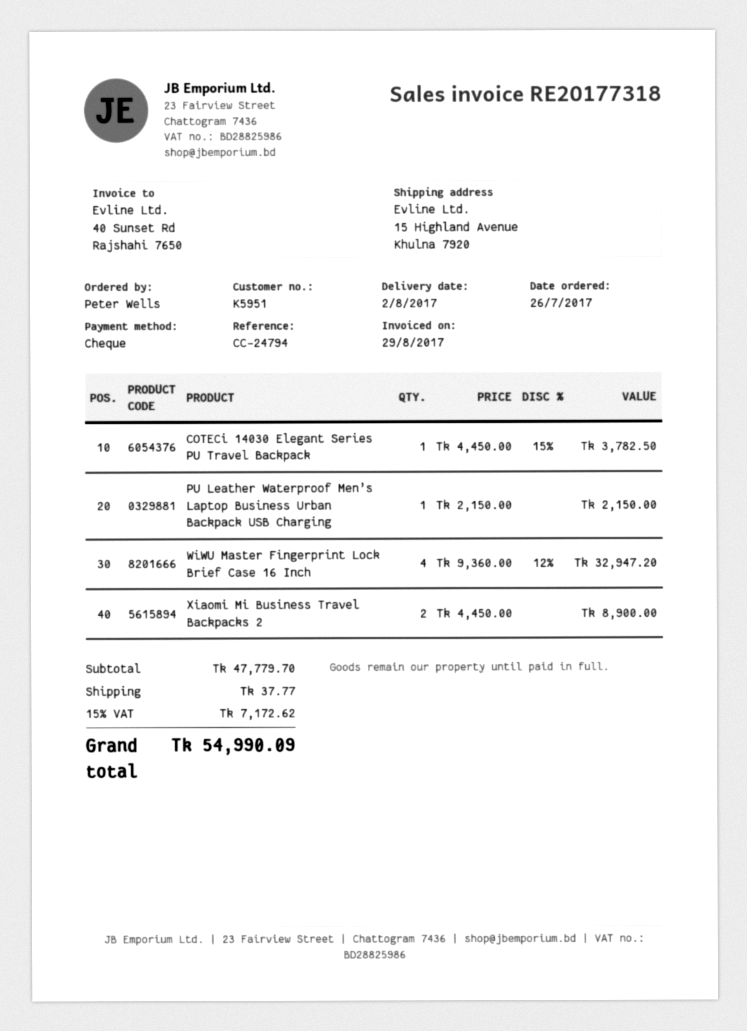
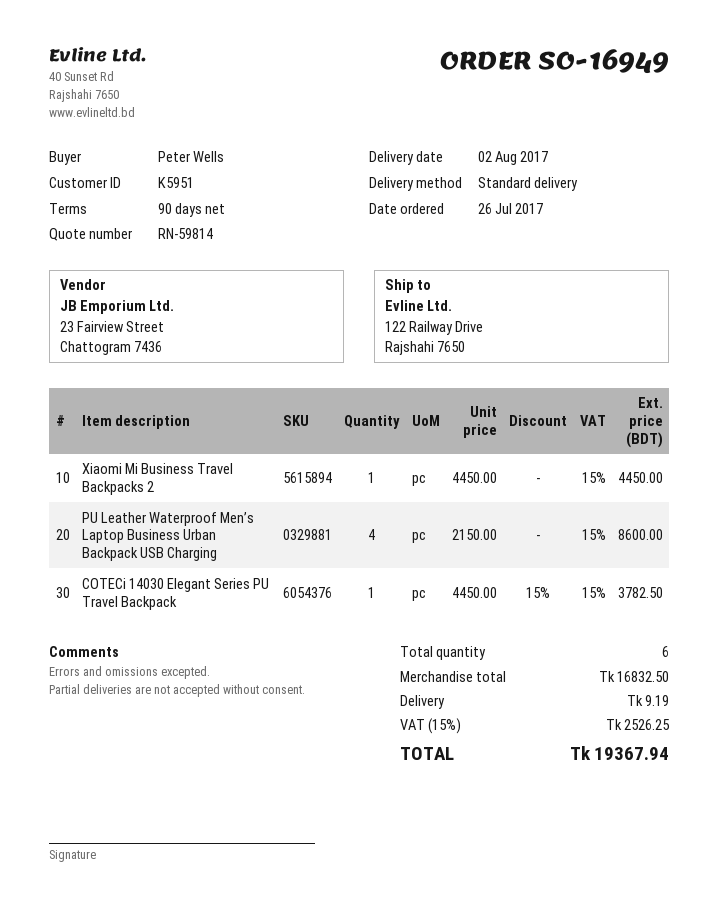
ship to: 15 Highland Avenue, Khulna 7920 -> 122 Railway Drive, Rajshahi 7650
PU Leather Waterproof Men’s Laptop Business Urban Backpack USB Charging: 1 x 2150.00 = 2150.00 -> 4 x 2150.00 = 8600.00
WiWU Master Fingerprint Lock Brief Case 16 Inch: 4 x 9360.00 - 12% = 32947.20 -> none
Xiaomi Mi Business Travel Backpacks 2: 2 x 4450.00 = 8900.00 -> 1 x 4450.00 = 4450.00
subtotal: 47779.70 -> 16832.50
shipping: 37.77 -> 9.19
tax: 15% = 7172.62 -> 15% = 2526.25
total: 54990.09 -> 19367.94

